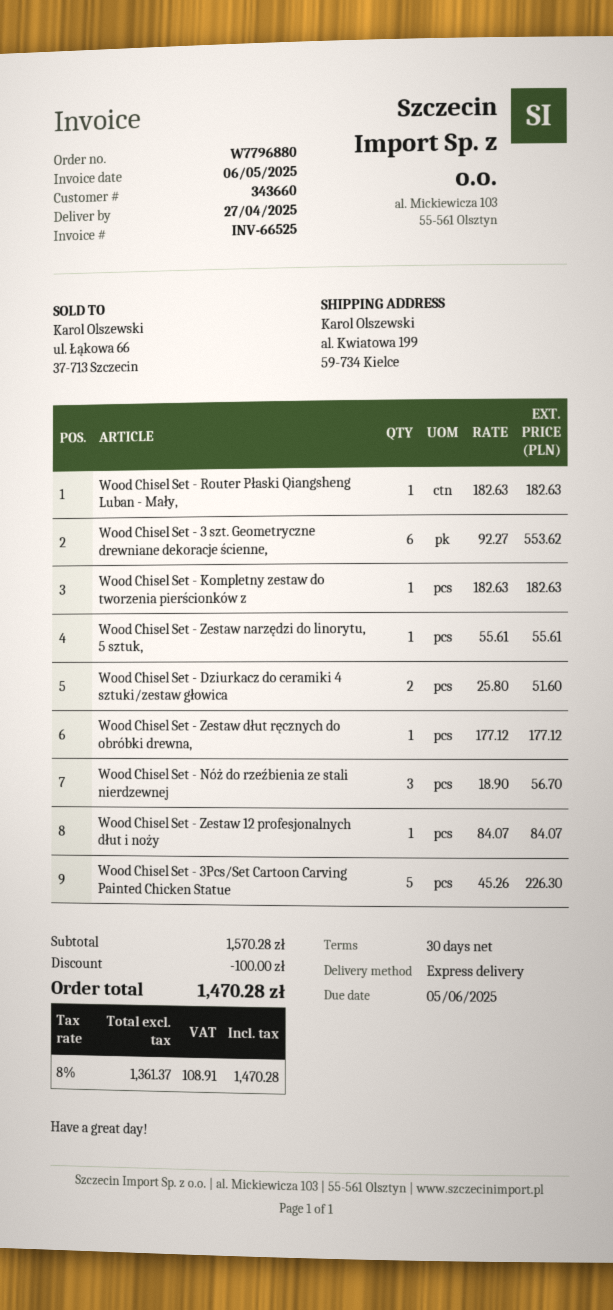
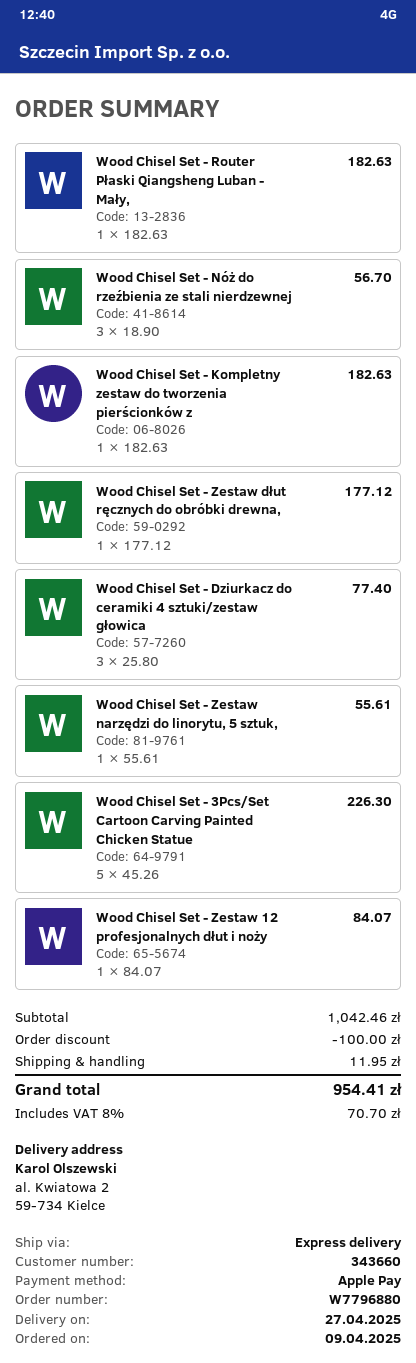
ship to: al. Kwiatowa 199, 59-734 Kielce -> al. Kwiatowa 2, 59-734 Kielce
Wood Chisel Set - 3 szt. Geometryczne drewniane dekoracje ścienne,: 6 x 92.27 = 553.62 -> none
Wood Chisel Set - Dziurkacz do ceramiki 4 sztuki/zestaw głowica: 2 x 25.80 = 51.60 -> 3 x 25.80 = 77.40
subtotal: 1570.28 -> 1042.46
shipping: none -> 11.95
tax: 8% = 108.91 -> 8% = 70.70
total: 1470.28 -> 954.41

